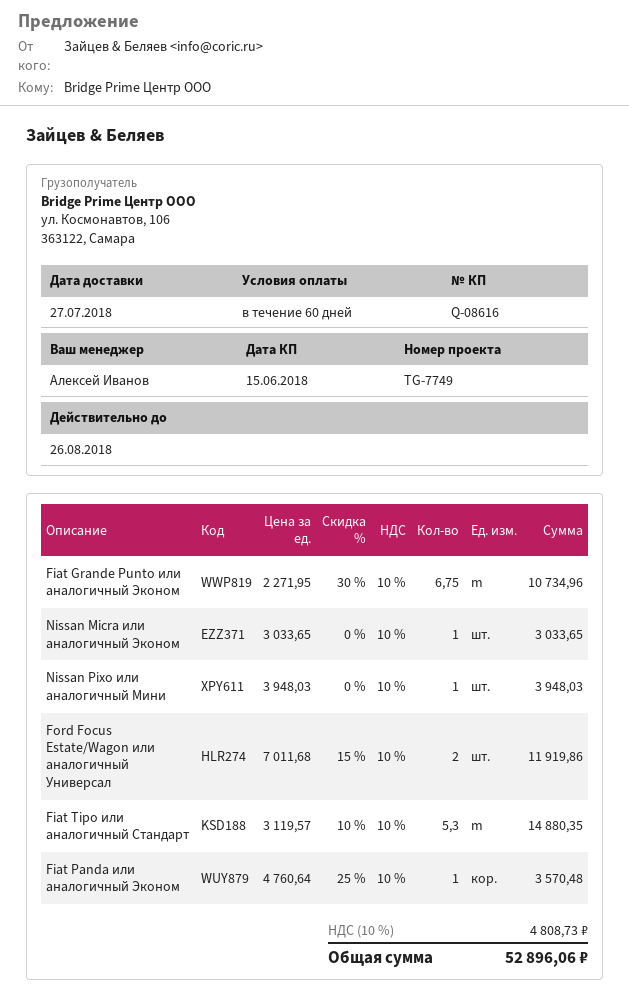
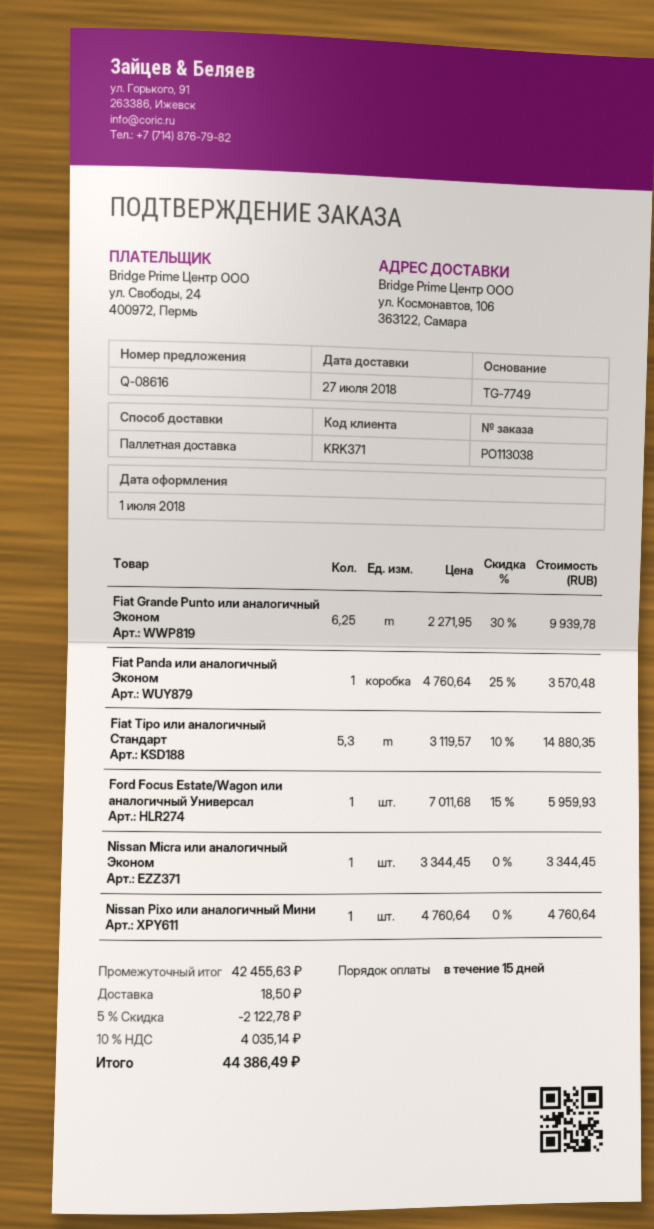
payment terms: 60 days -> 15 days
Fiat Grande Punto или аналогичный Эконом: 6.75 x 2271.95 - 30% = 10734.96 -> 6.25 x 2271.95 - 30% = 9939.78
Nissan Micra или аналогичный Эконом: 1 x 3033.65 = 3033.65 -> 1 x 3344.45 = 3344.45
Nissan Pixo или аналогичный Мини: 1 x 3948.03 = 3948.03 -> 1 x 4760.64 = 4760.64
Ford Focus Estate/Wagon или аналогичный Универсал: 2 x 7011.68 - 15% = 11919.86 -> 1 x 7011.68 - 15% = 5959.93
discount: none -> 5% = 2122.78
shipping: none -> 18.50
tax: 10% = 4808.73 -> 10% = 4035.14
total: 52896.06 -> 44386.49

